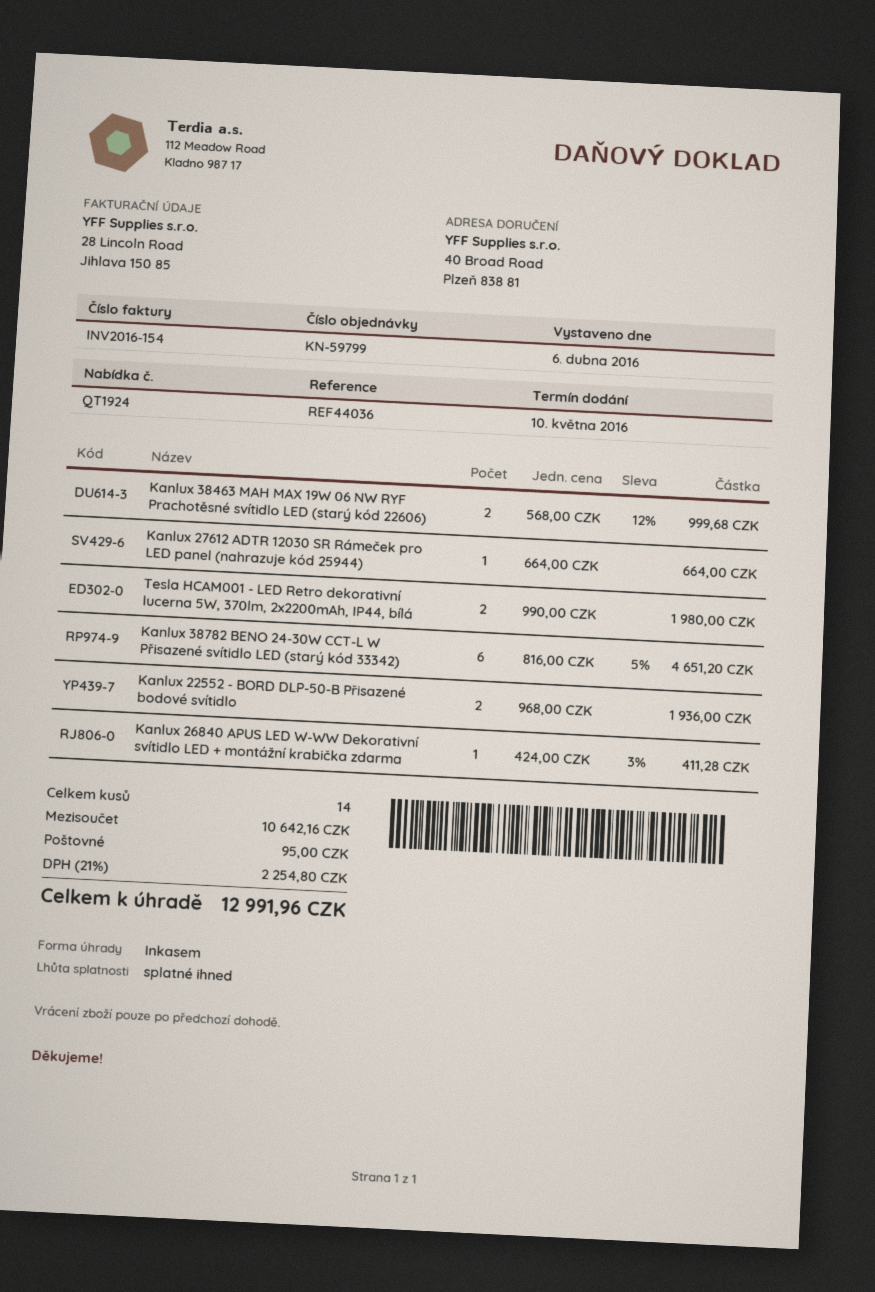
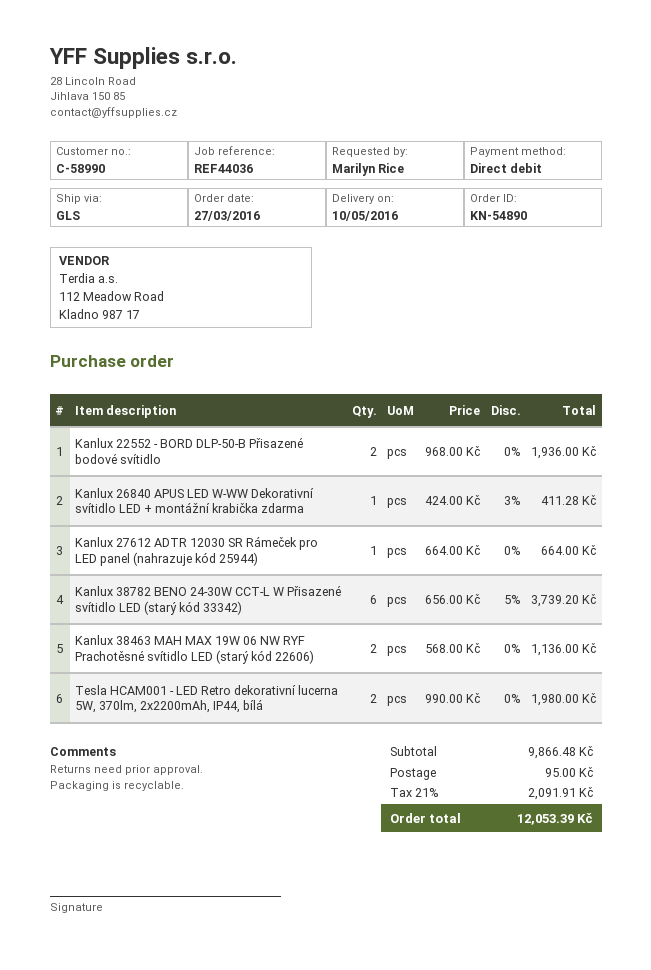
order number: KN-59799 -> KN-54890
Kanlux 38463 MAH MAX 19W 06 NW RYF Prachotěsné svítidlo LED (starý kód 22606): 2 x 568.00 - 12% = 999.68 -> 2 x 568.00 = 1136.00
Kanlux 38782 BENO 24-30W CCT-L W Přisazené svítidlo LED (starý kód 33342): 6 x 816.00 - 5% = 4651.20 -> 6 x 656.00 - 5% = 3739.20
subtotal: 10642.16 -> 9866.48
tax: 21% = 2254.80 -> 21% = 2091.91
total: 12991.96 -> 12053.39

